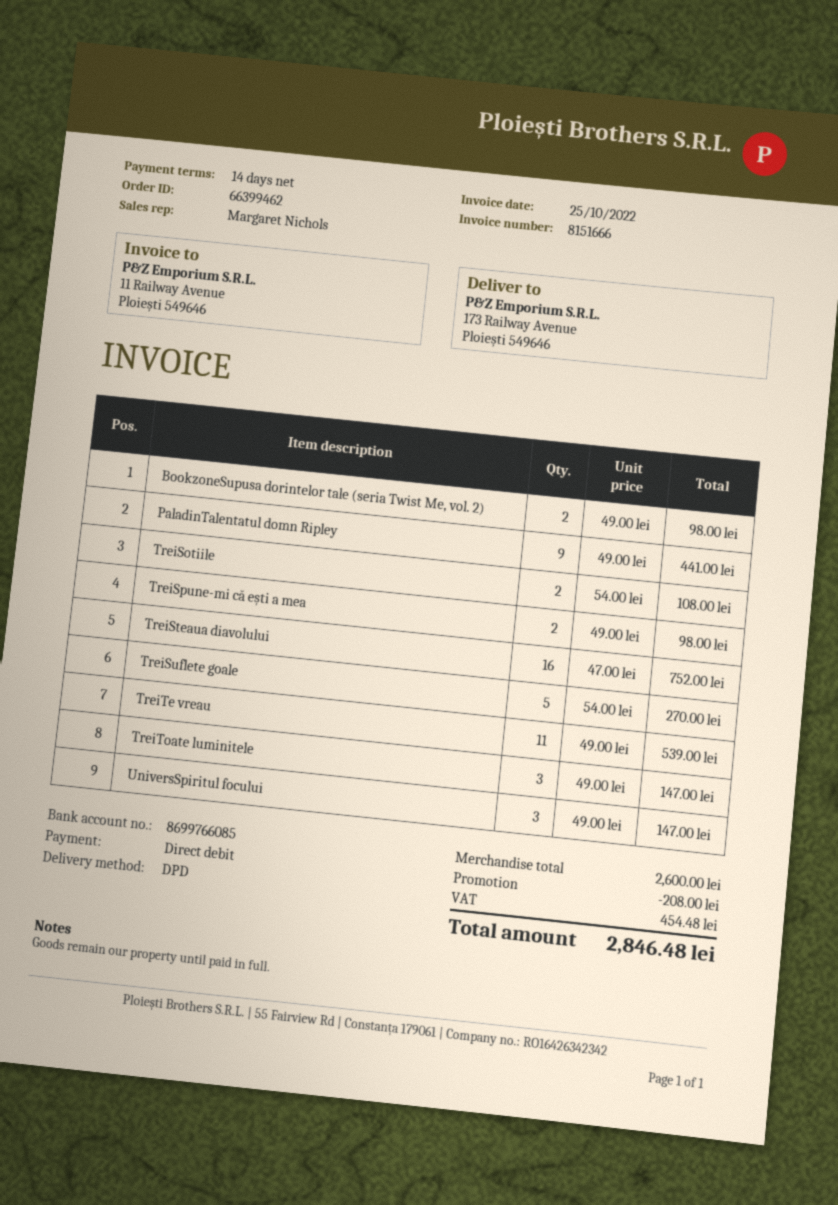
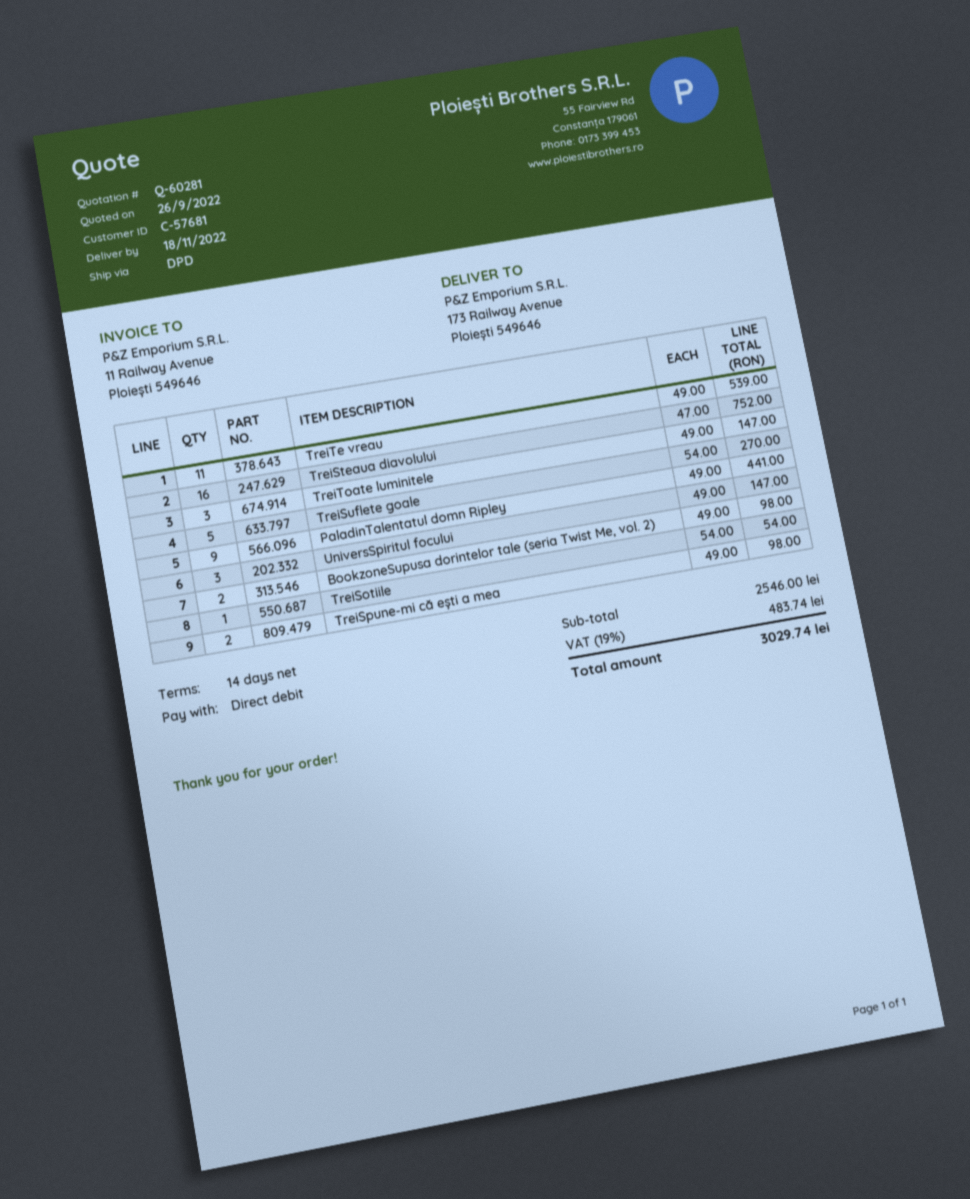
TreiSotiile: 2 x 54.00 = 108.00 -> 1 x 54.00 = 54.00
subtotal: 2600.00 -> 2546.00
discount: 208.00 -> none
tax: 454.48 -> 483.74
total: 2846.48 -> 3029.74

